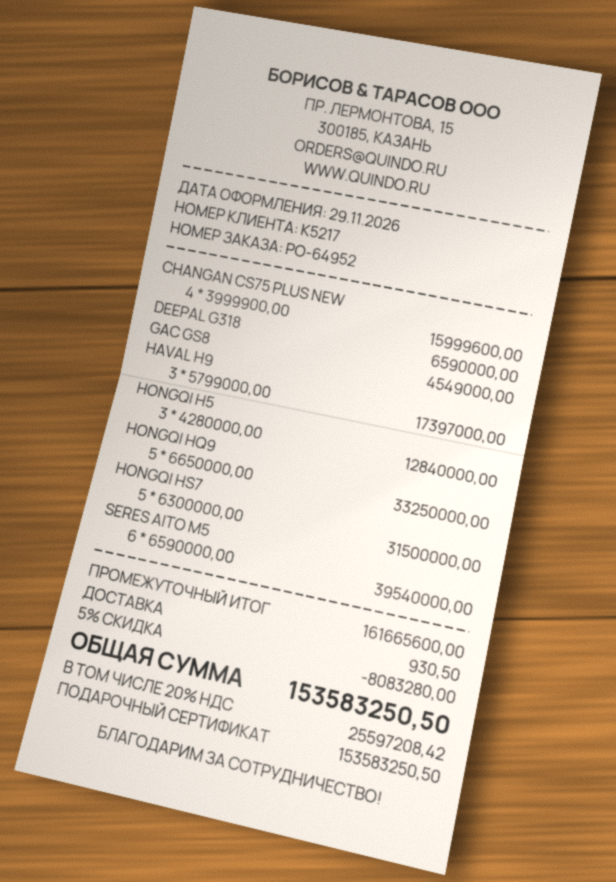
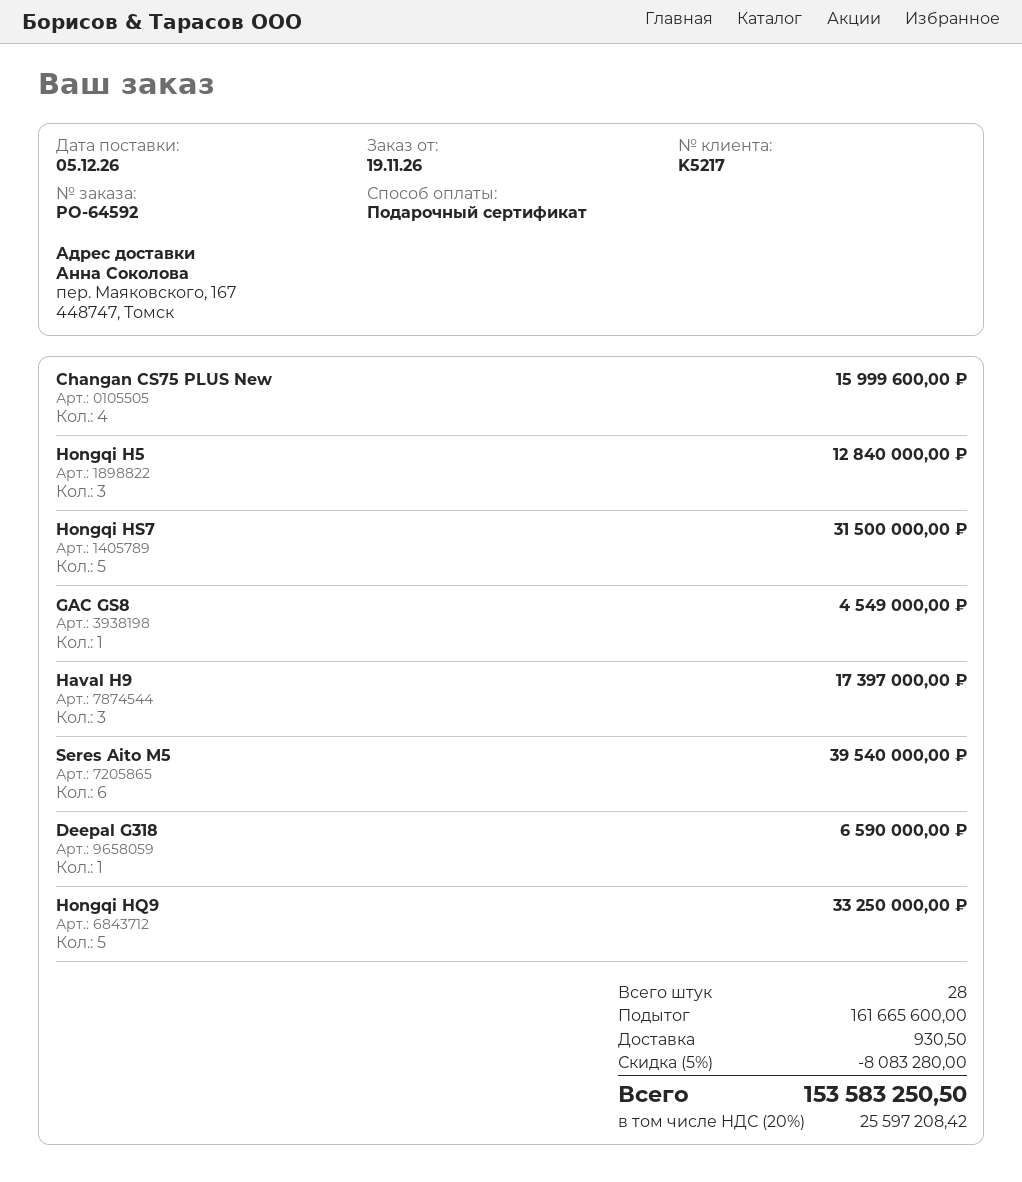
order number: PO-64952 -> PO-64592
order date: 2026-11-29 -> 2026-11-19

